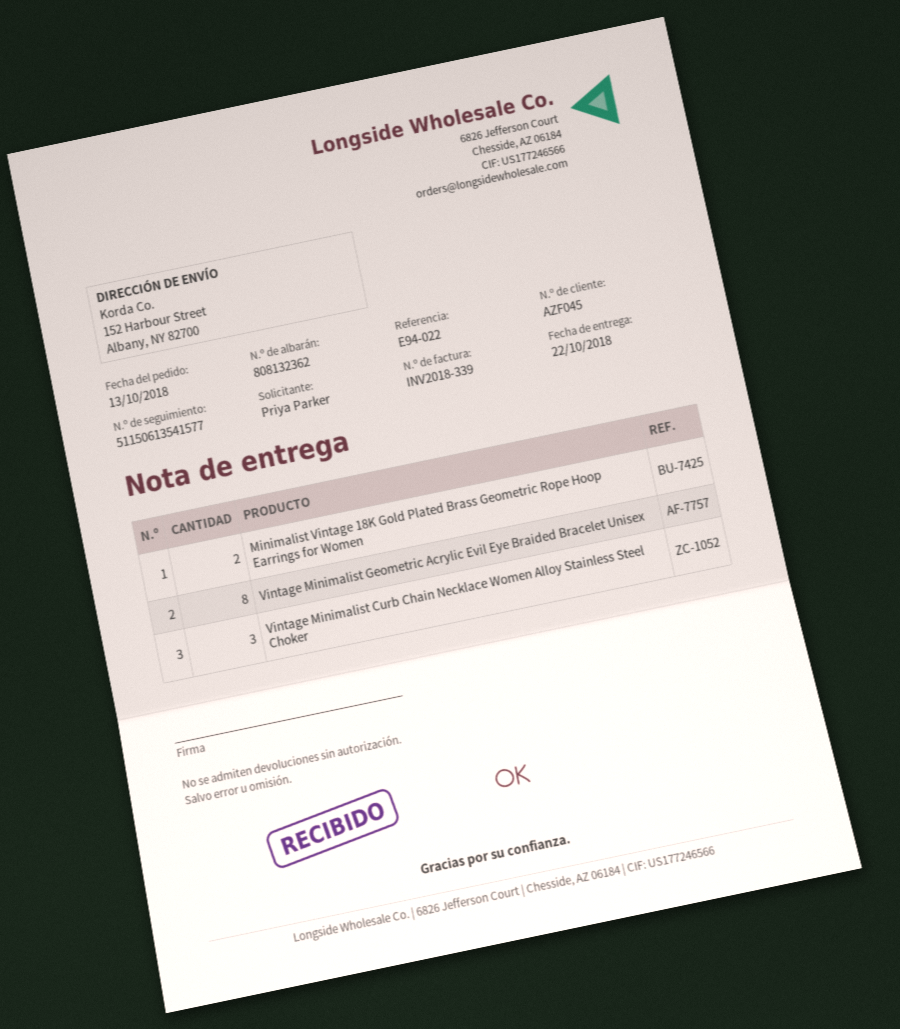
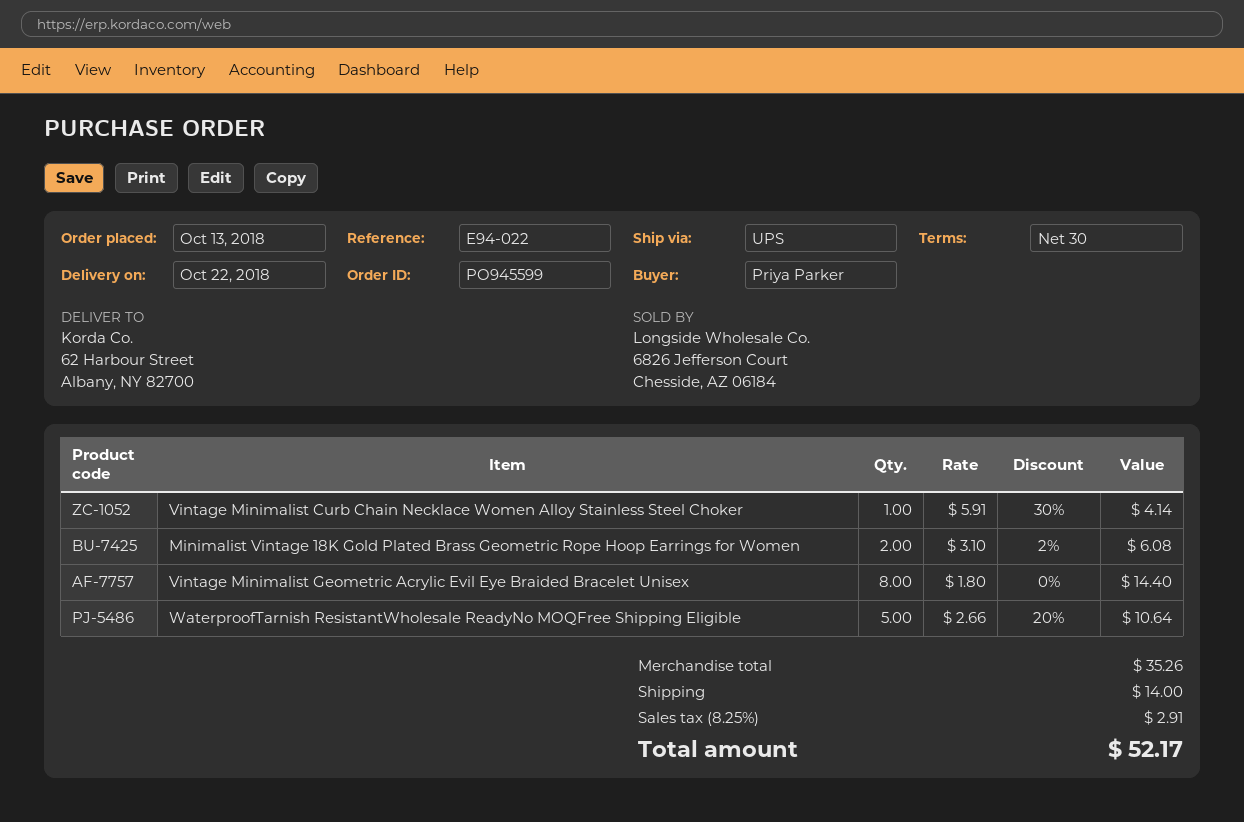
ship to: 152 Harbour Street, Albany, NY 82700 -> 62 Harbour Street, Albany, NY 82700
Vintage Minimalist Curb Chain Necklace Women Alloy Stainless Steel Choker: 3 -> 1
WaterproofTarnish ResistantWholesale ReadyNo MOQFree Shipping Eligible: none -> 5

